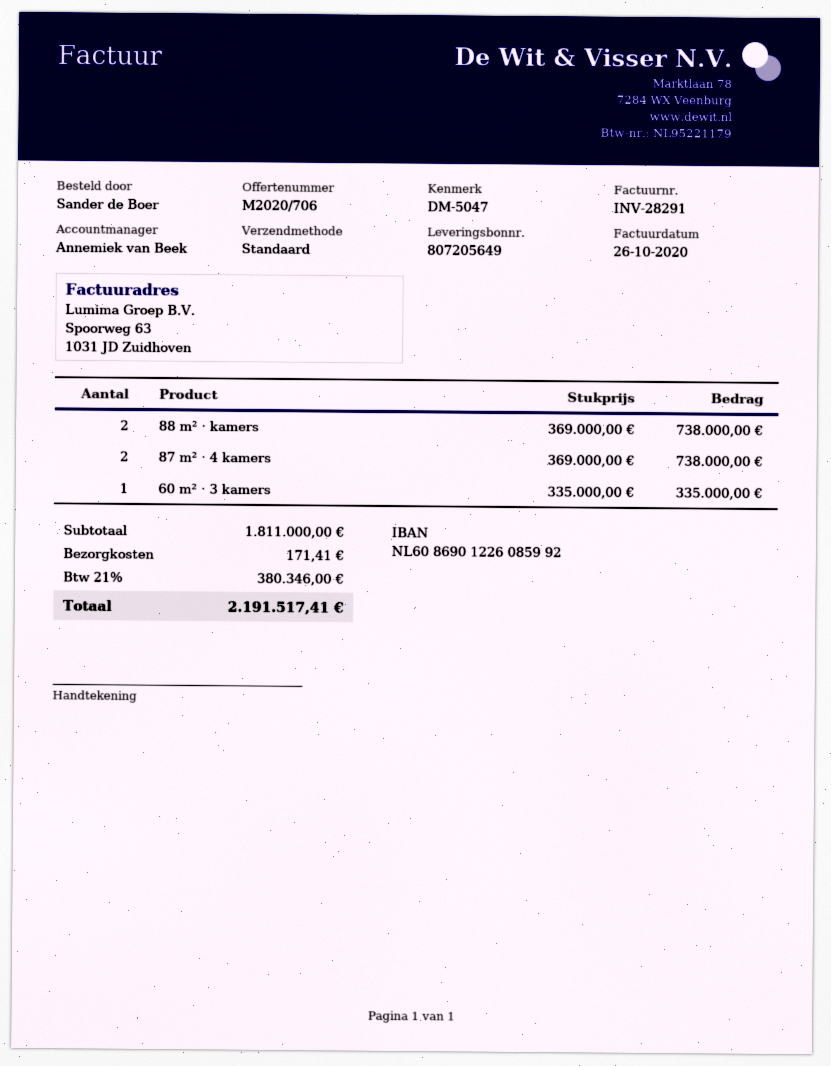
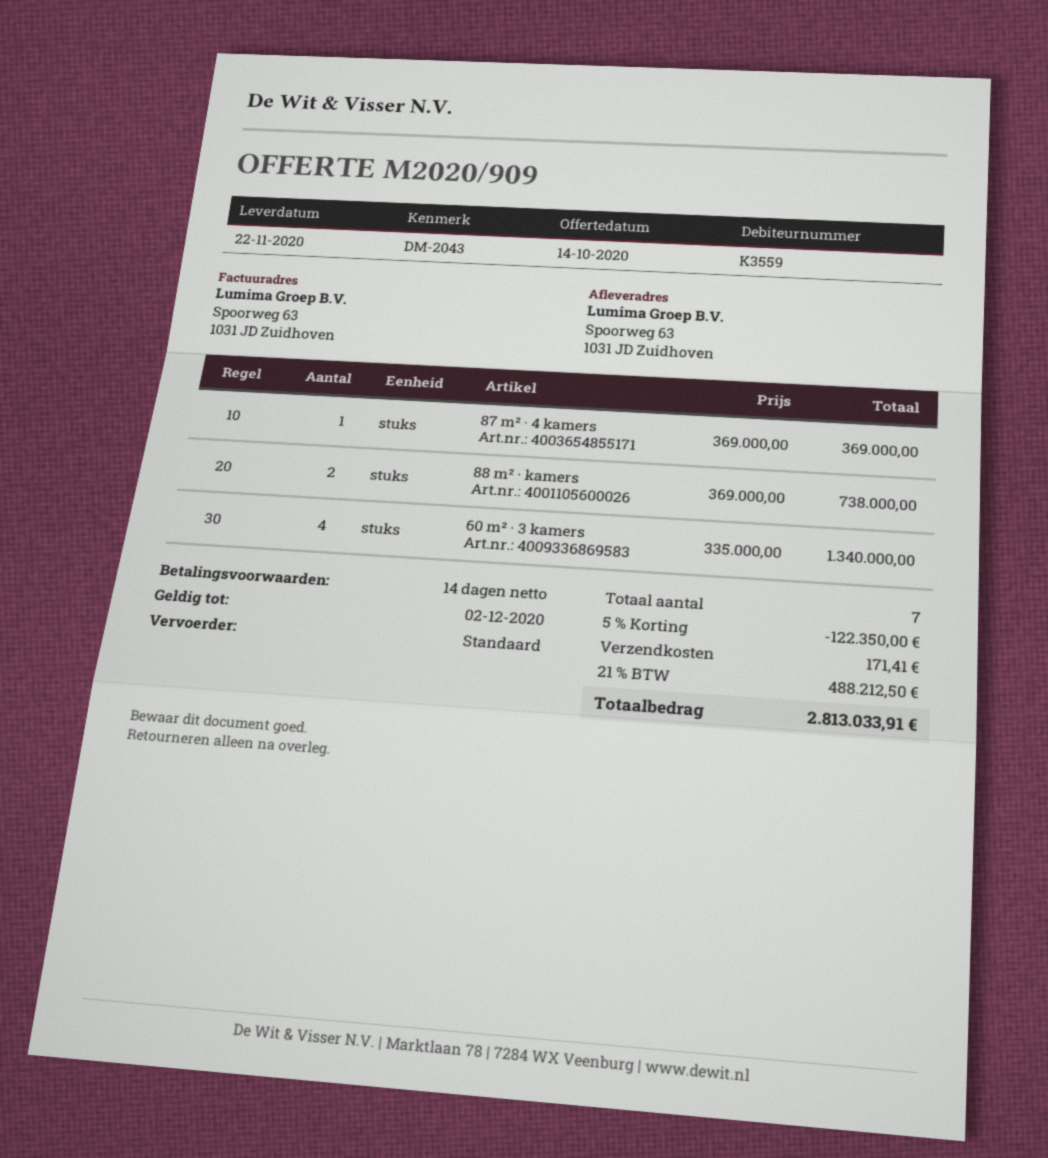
quote number: M2020/706 -> M2020/909
reference: DM-5047 -> DM-2043
87 m² · 4 kamers: 2 x 369000.00 = 738000.00 -> 1 x 369000.00 = 369000.00
60 m² · 3 kamers: 1 x 335000.00 = 335000.00 -> 4 x 335000.00 = 1340000.00
discount: none -> 5% = 122350.00
tax: 21% = 380346.00 -> 21% = 488212.50
total: 2191517.41 -> 2813033.91

